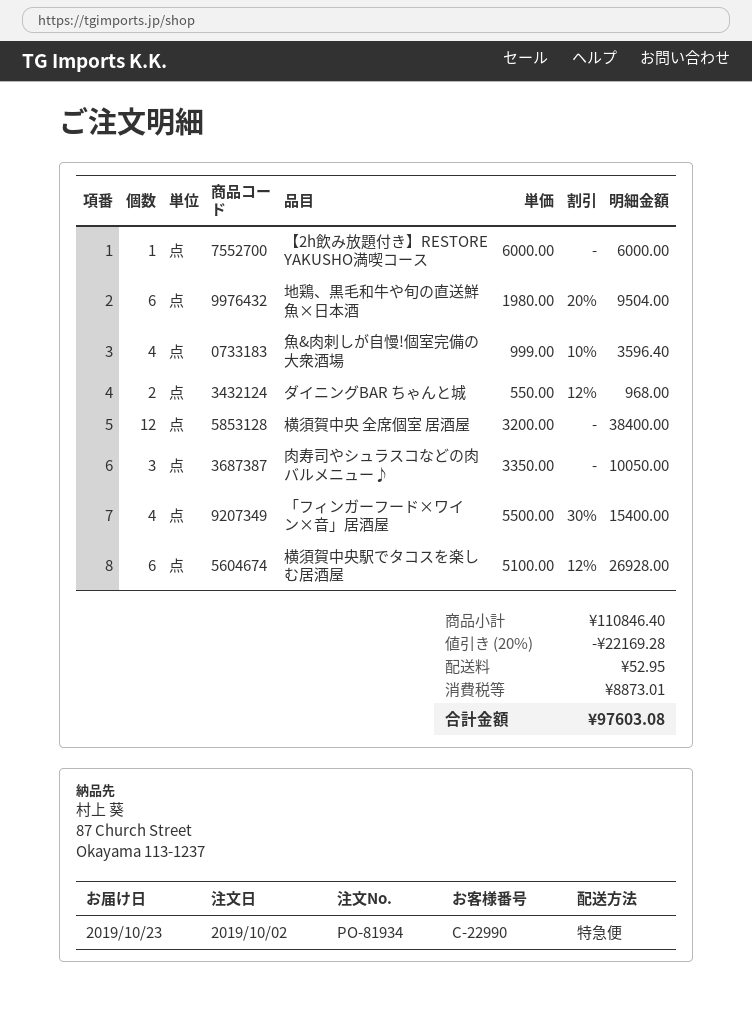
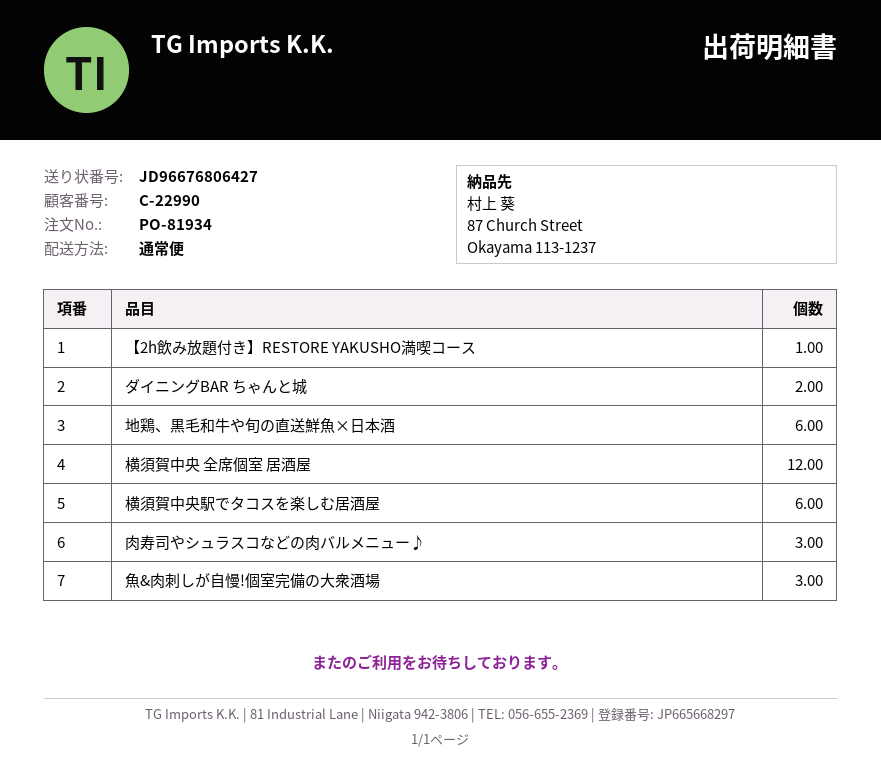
shipping method: express -> standard
魚&肉刺しが自慢!個室完備の大衆酒場: 4 -> 3
「フィンガーフード×ワイン×音」居酒屋: 4 -> none

